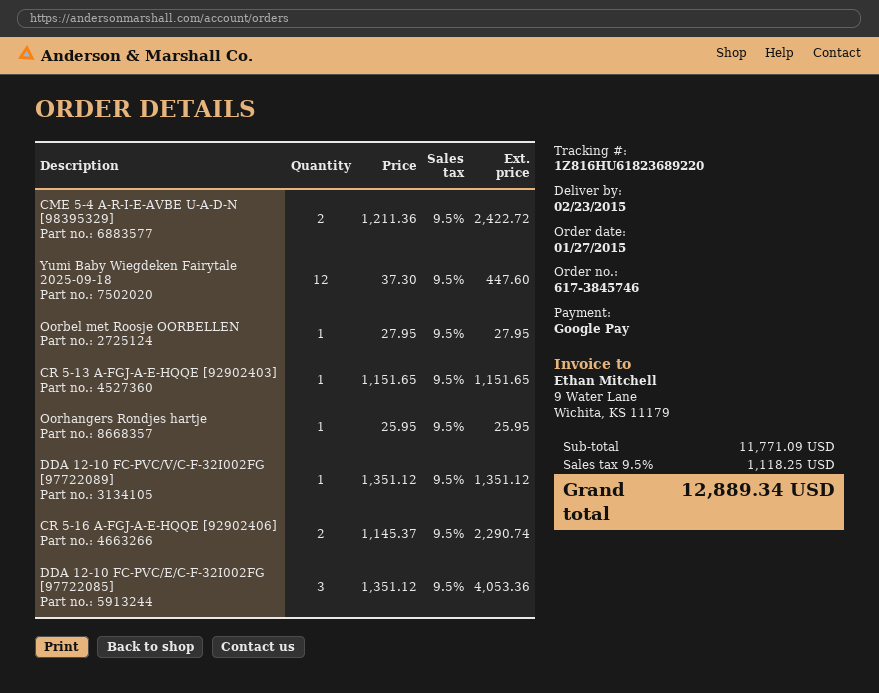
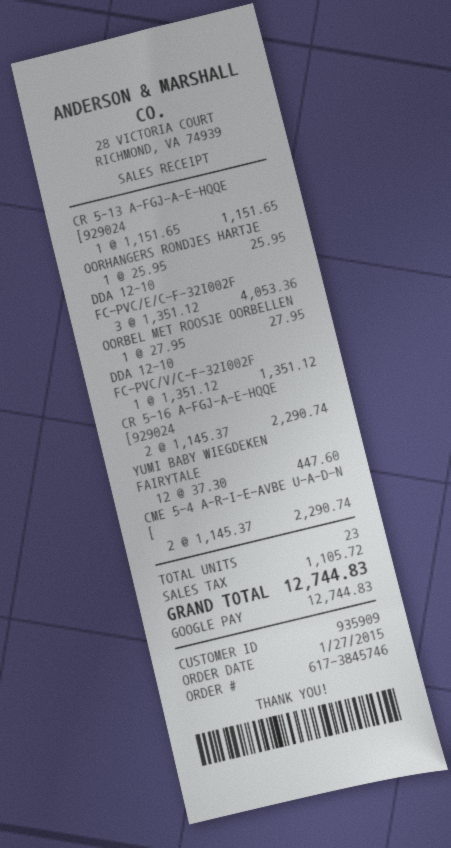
CME 5-4 A-R-I-E-AVBE U-A-D-N [98395329]: 2 x 1211.36 = 2422.72 -> 2 x 1145.37 = 2290.74
tax: 1118.25 -> 1105.72
total: 12889.34 -> 12744.83

